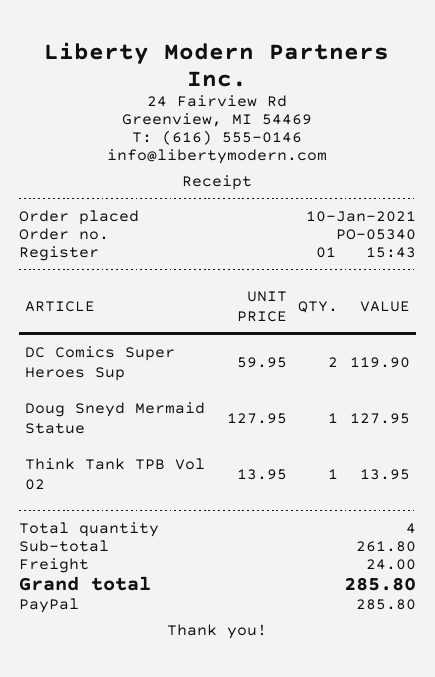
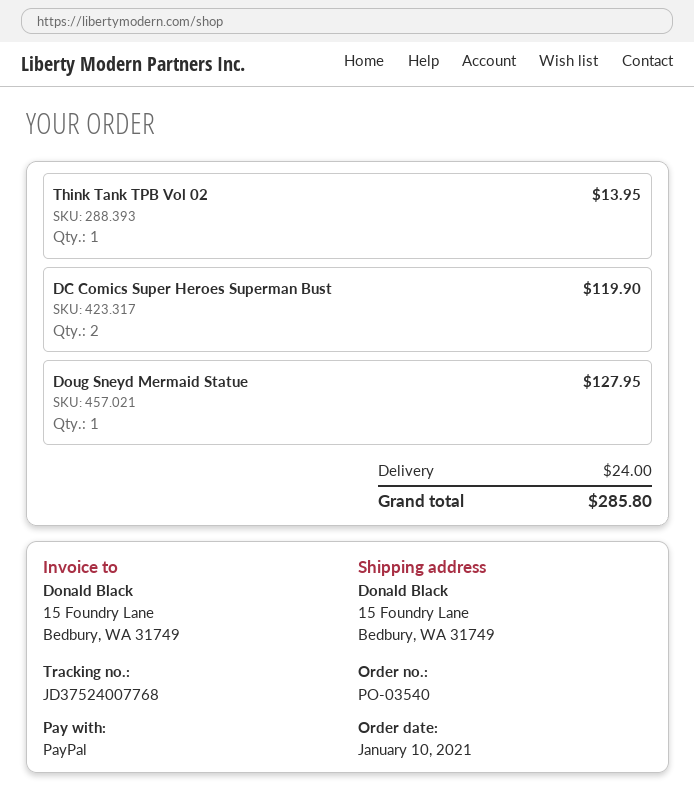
order number: PO-05340 -> PO-03540

